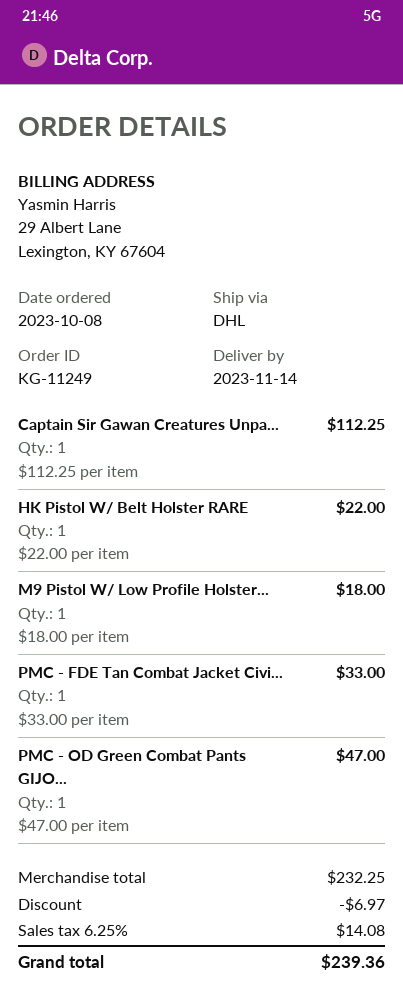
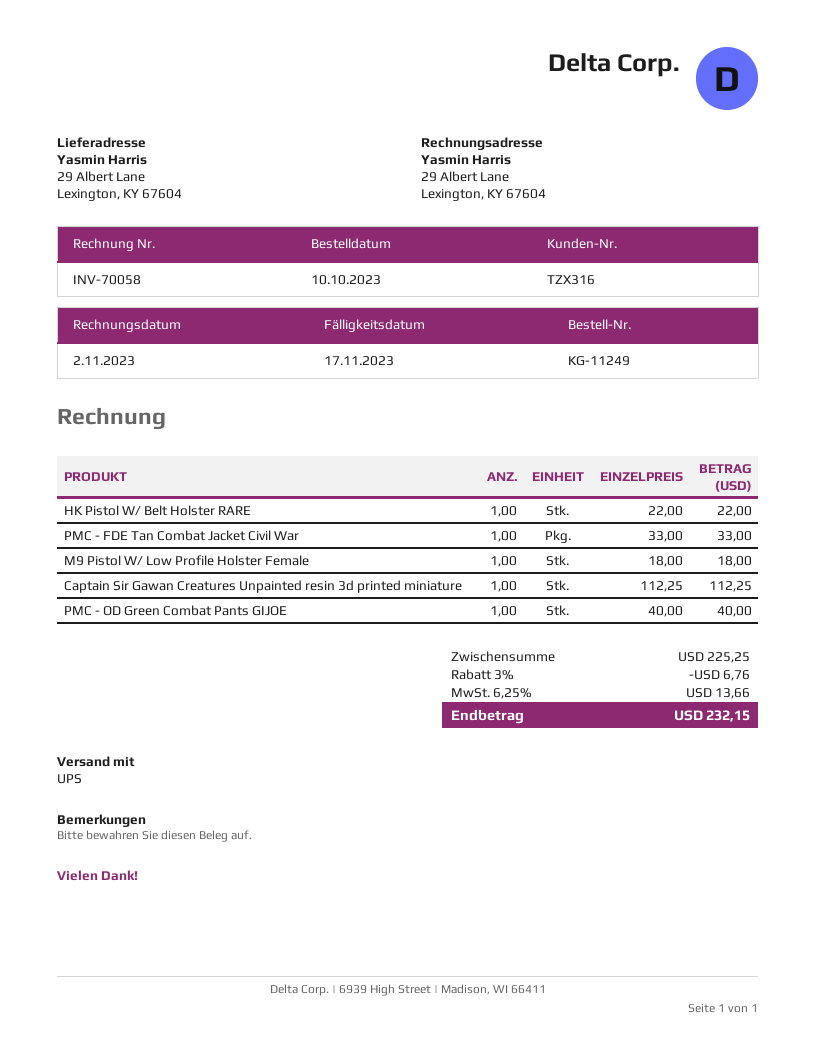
order date: 2023-10-08 -> 2023-10-10
shipping method: DHL -> UPS
PMC - OD Green Combat Pants GIJO...: 1 x 47.00 = 47.00 -> 1 x 40.00 = 40.00
subtotal: 232.25 -> 225.25
discount: 6.97 -> 6.76
tax: 6.25% = 14.08 -> 6.25% = 13.66
total: 239.36 -> 232.15

